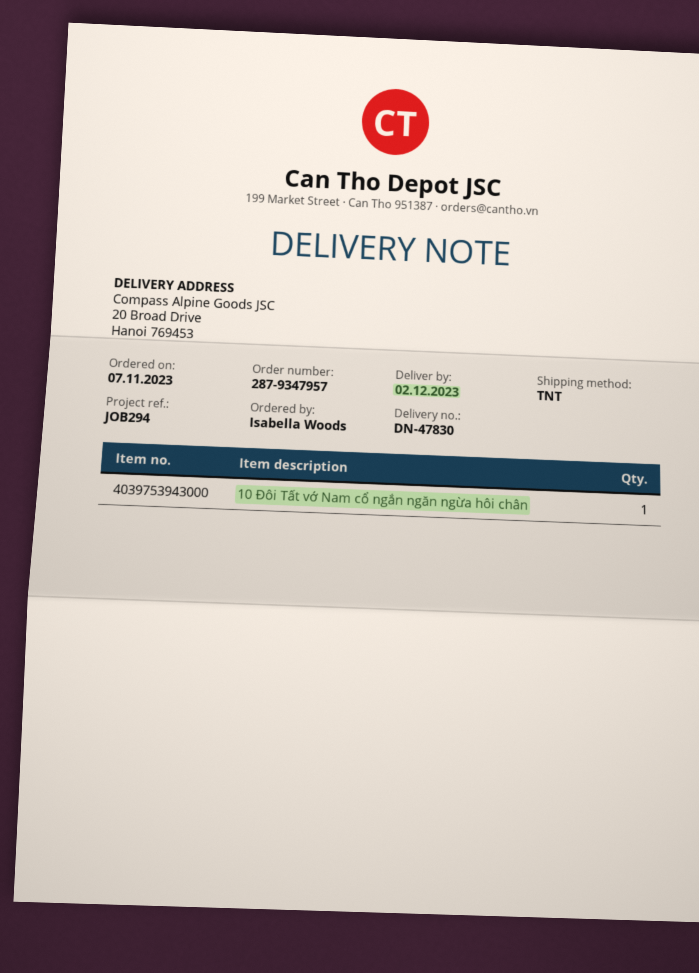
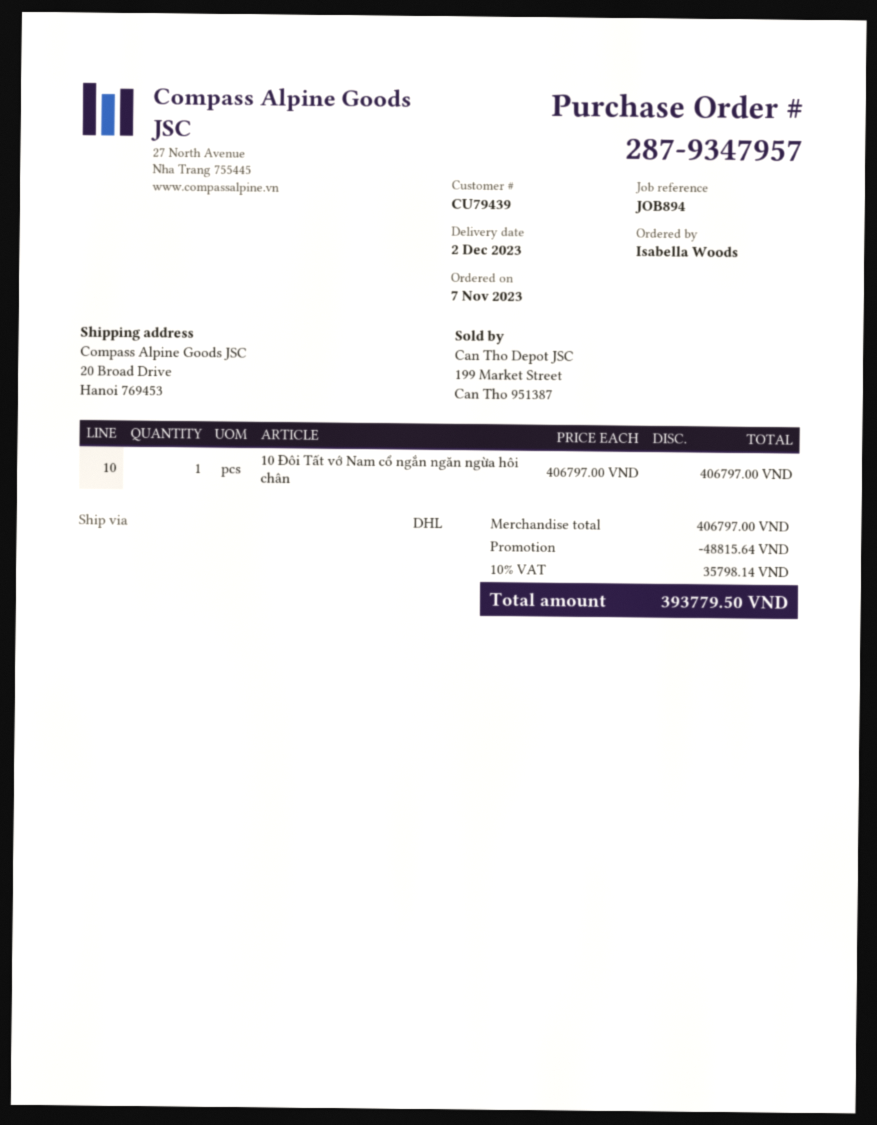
reference: JOB294 -> JOB894
shipping method: TNT -> DHL

